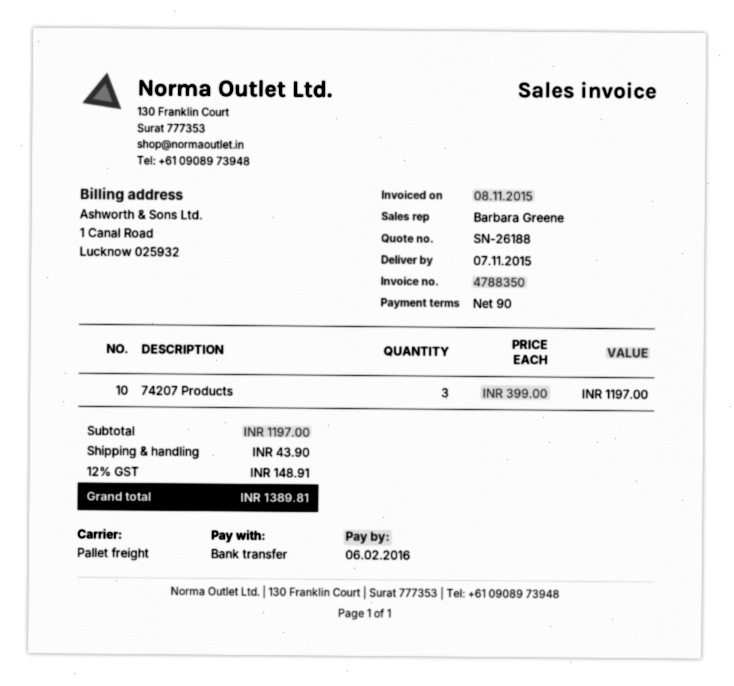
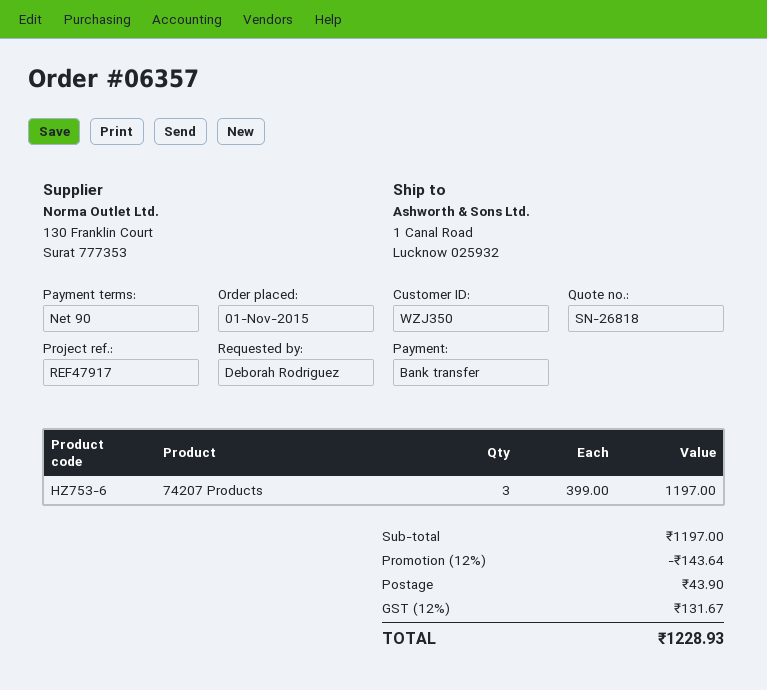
quote number: SN-26188 -> SN-26818
discount: none -> 12% = 143.64
tax: 12% = 148.91 -> 12% = 131.67
total: 1389.81 -> 1228.93

